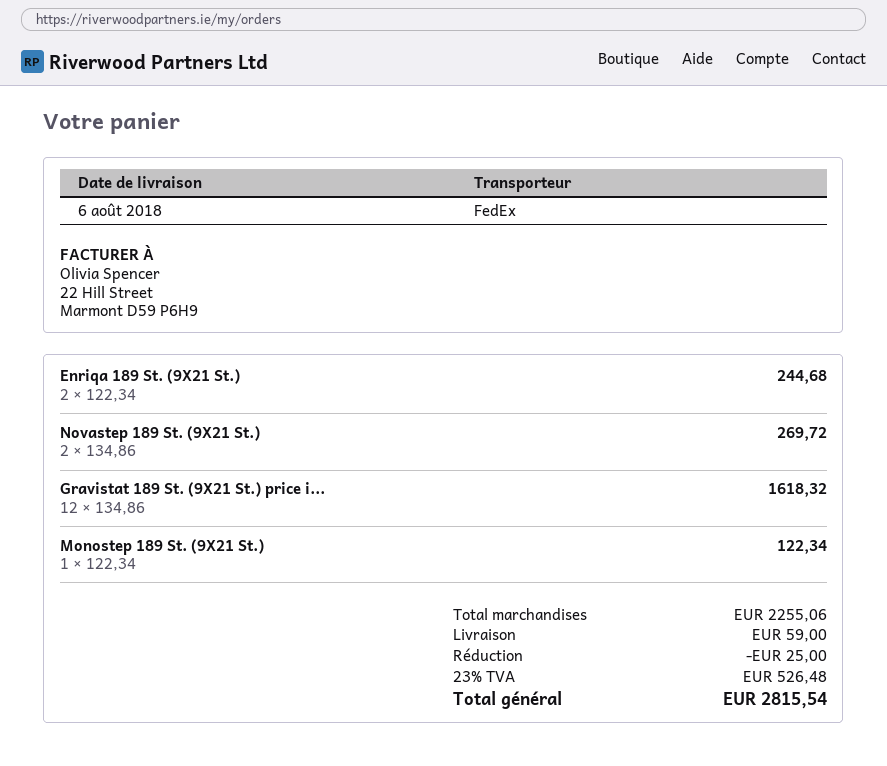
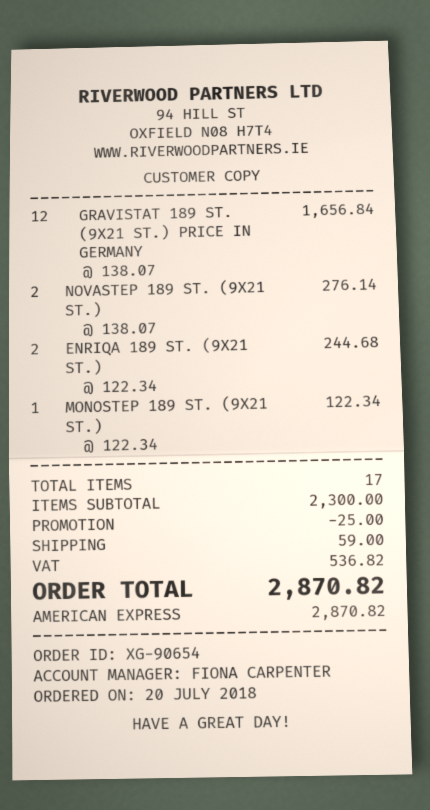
Novastep 189 St. (9X21 St.): 2 x 134.86 = 269.72 -> 2 x 138.07 = 276.14
Gravistat 189 St. (9X21 St.) price i...: 12 x 134.86 = 1618.32 -> 12 x 138.07 = 1656.84
subtotal: 2255.06 -> 2300.00
tax: 526.48 -> 536.82
total: 2815.54 -> 2870.82

